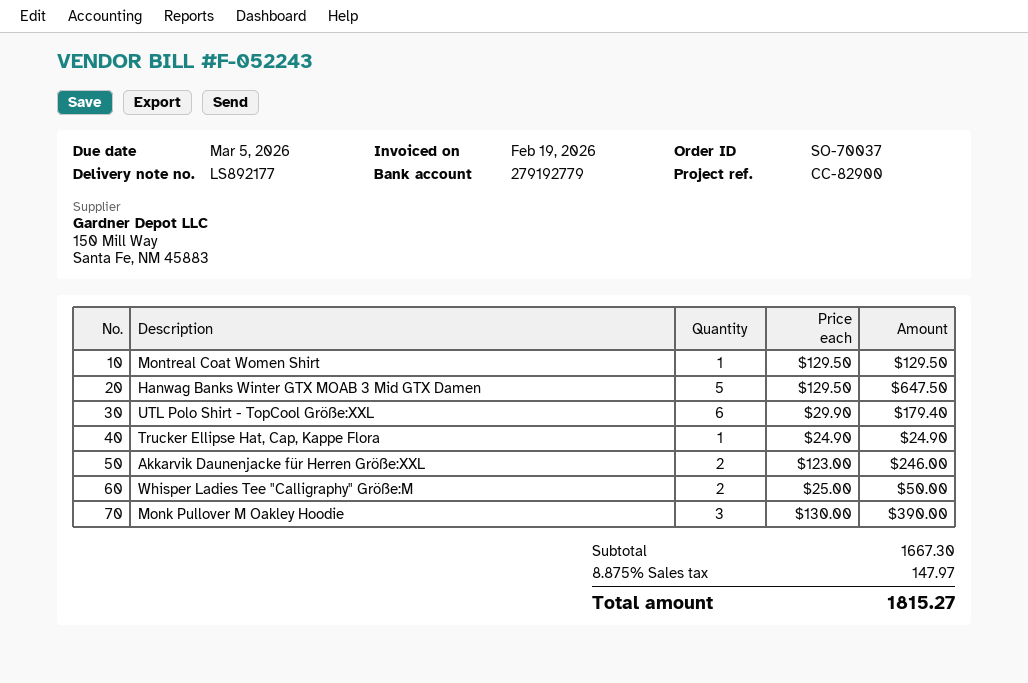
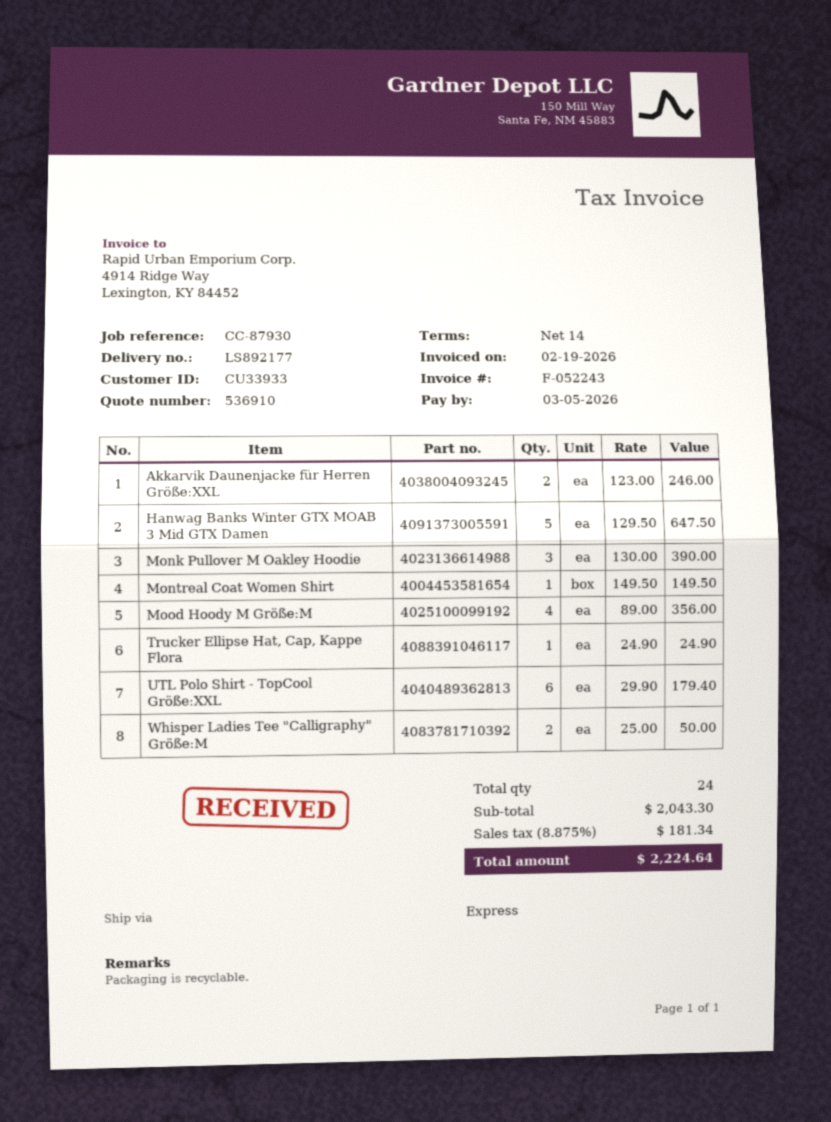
reference: CC-82900 -> CC-87930
Montreal Coat Women Shirt: 1 x 129.50 = 129.50 -> 1 x 149.50 = 149.50
Mood Hoody M Größe:M: none -> 4 x 89.00 = 356.00
subtotal: 1667.30 -> 2043.30
tax: 8.875% = 147.97 -> 8.875% = 181.34
total: 1815.27 -> 2224.64

